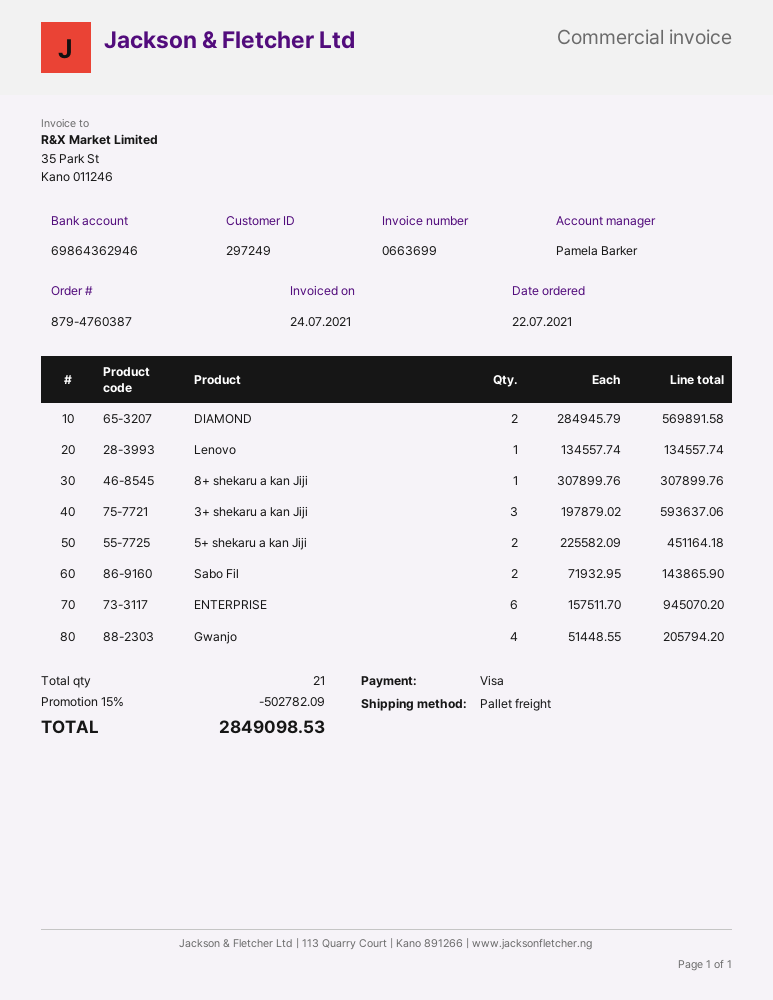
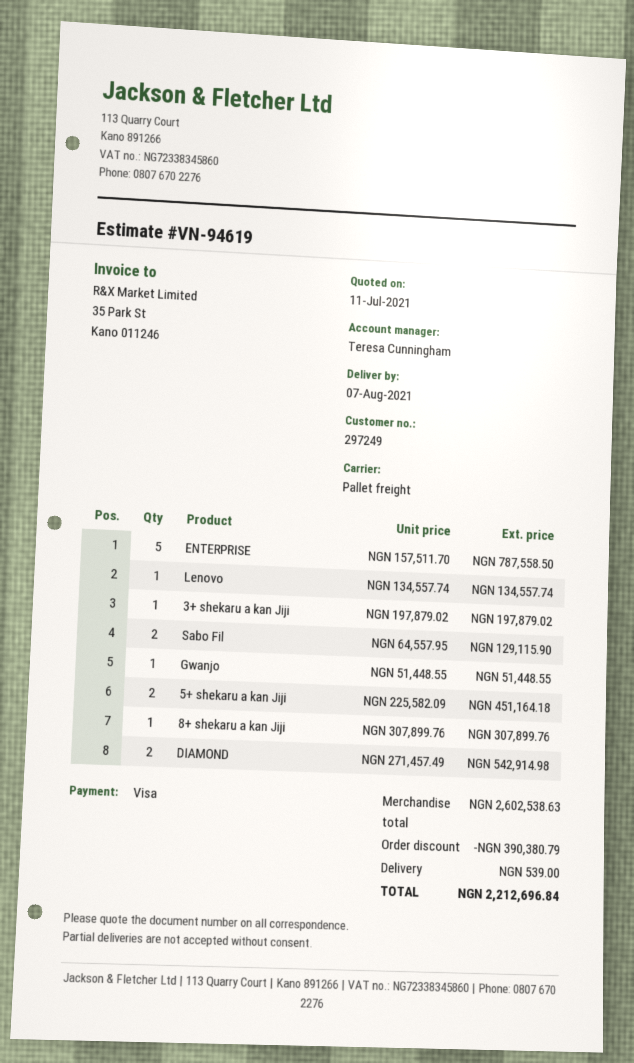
sales rep: Pamela Barker -> Teresa Cunningham
DIAMOND: 2 x 284945.79 = 569891.58 -> 2 x 271457.49 = 542914.98
3+ shekaru a kan Jiji: 3 x 197879.02 = 593637.06 -> 1 x 197879.02 = 197879.02
Sabo Fil: 2 x 71932.95 = 143865.90 -> 2 x 64557.95 = 129115.90
ENTERPRISE: 6 x 157511.70 = 945070.20 -> 5 x 157511.70 = 787558.50
Gwanjo: 4 x 51448.55 = 205794.20 -> 1 x 51448.55 = 51448.55
discount: 502782.09 -> 390380.79
shipping: none -> 539.00
total: 2849098.53 -> 2212696.84

